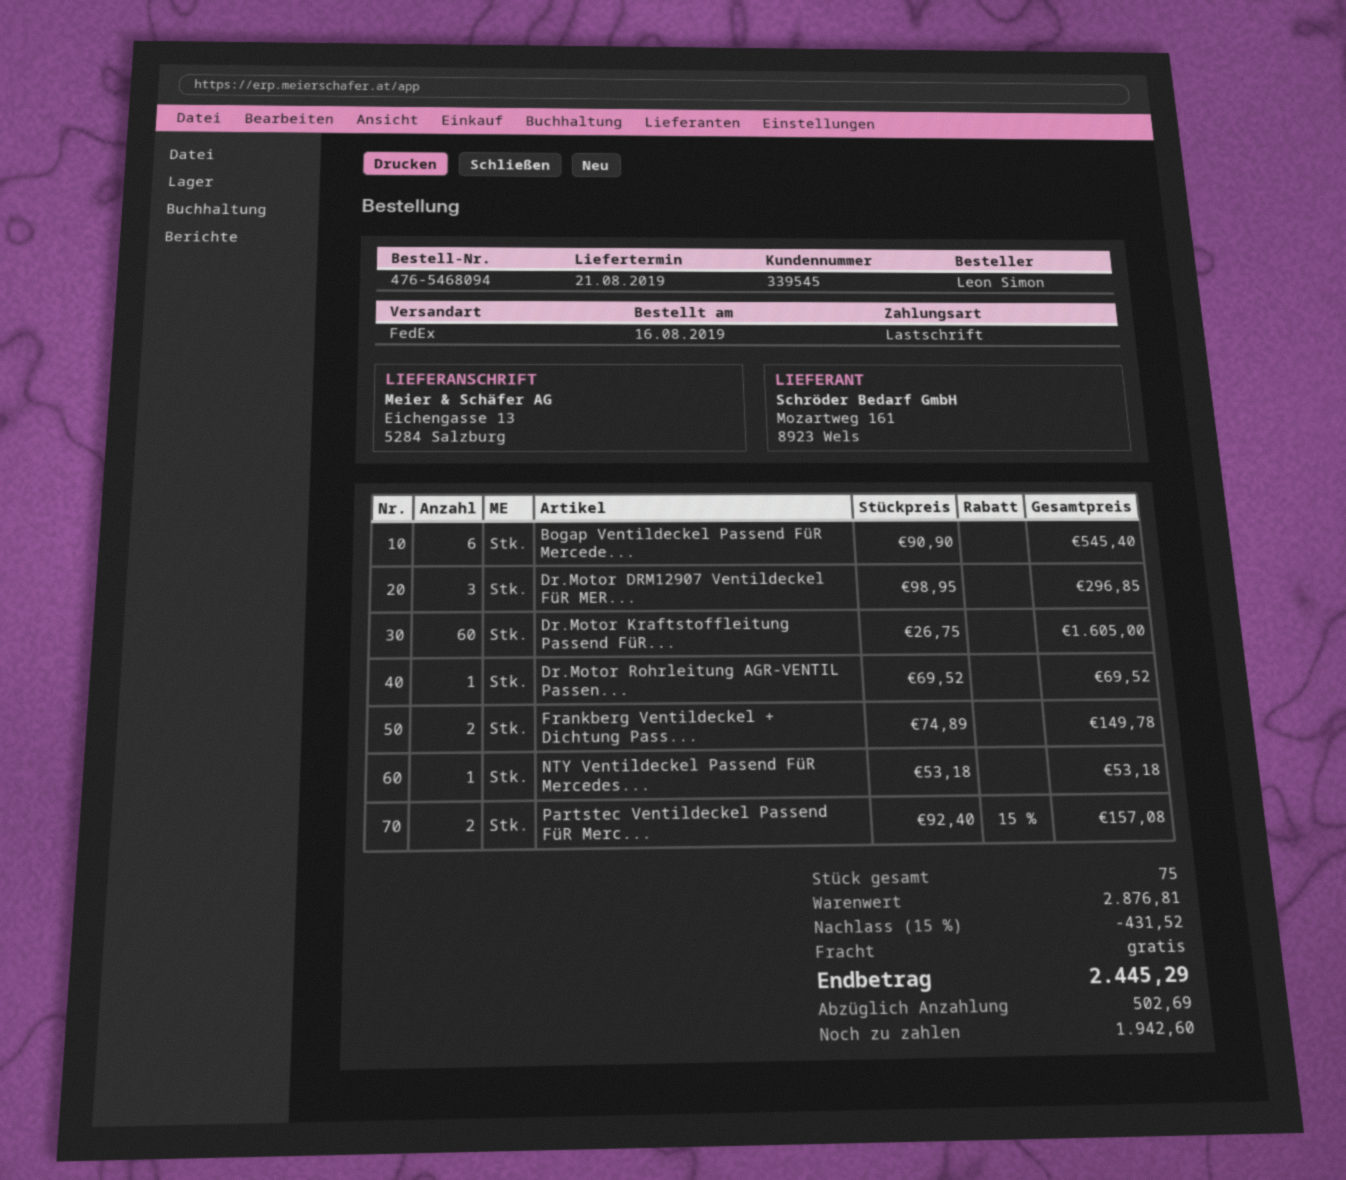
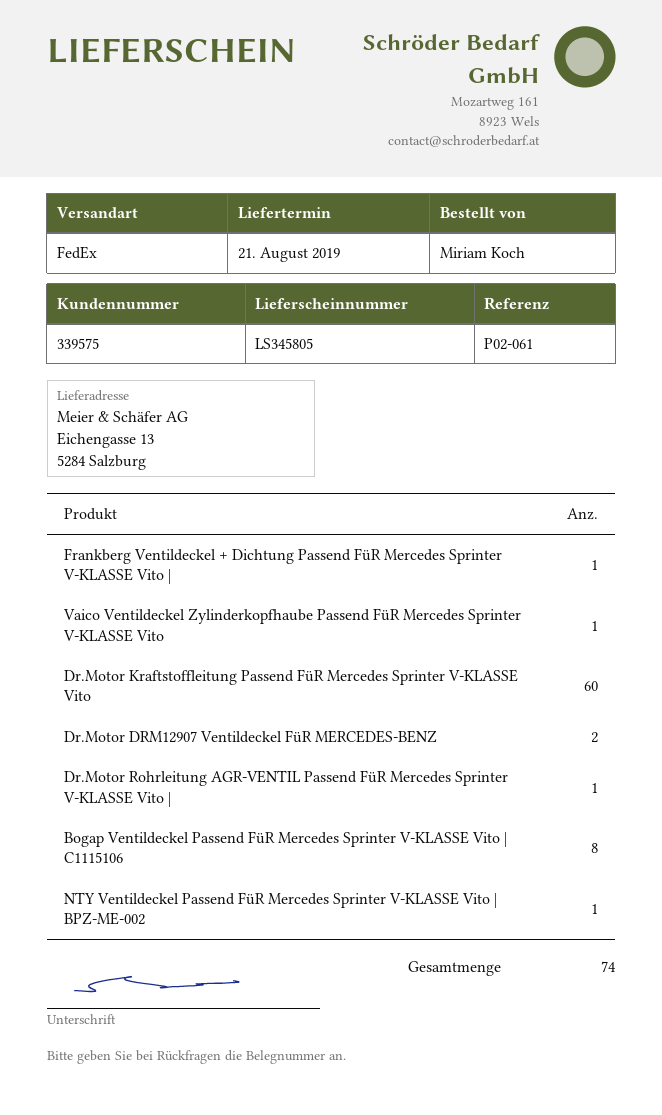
customer number: 339545 -> 339575
ordered by: Leon Simon -> Miriam Koch
Bogap Ventildeckel Passend FüR Mercede...: 6 -> 8
Dr.Motor DRM12907 Ventildeckel FüR MER...: 3 -> 2
Frankberg Ventildeckel + Dichtung Pass...: 2 -> 1
Partstec Ventildeckel Passend FüR Merc...: 2 -> none
Vaico Ventildeckel Zylinderkopfhaube Passend FüR Mercedes Sprinter V-KLASSE Vito: none -> 1
total quantity: 75 -> 74

